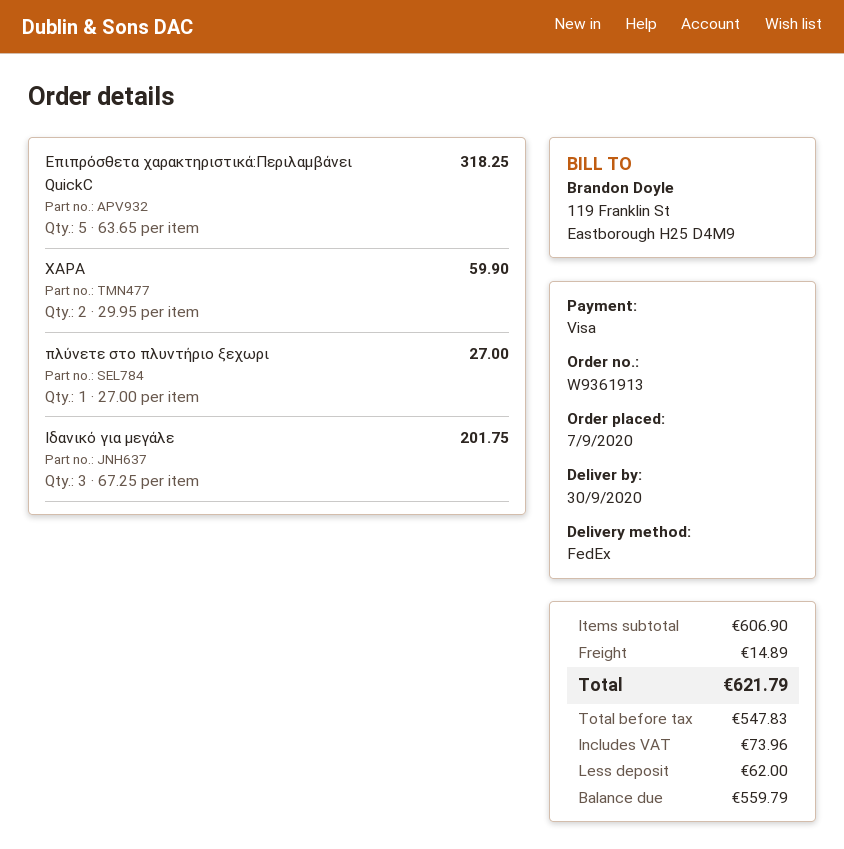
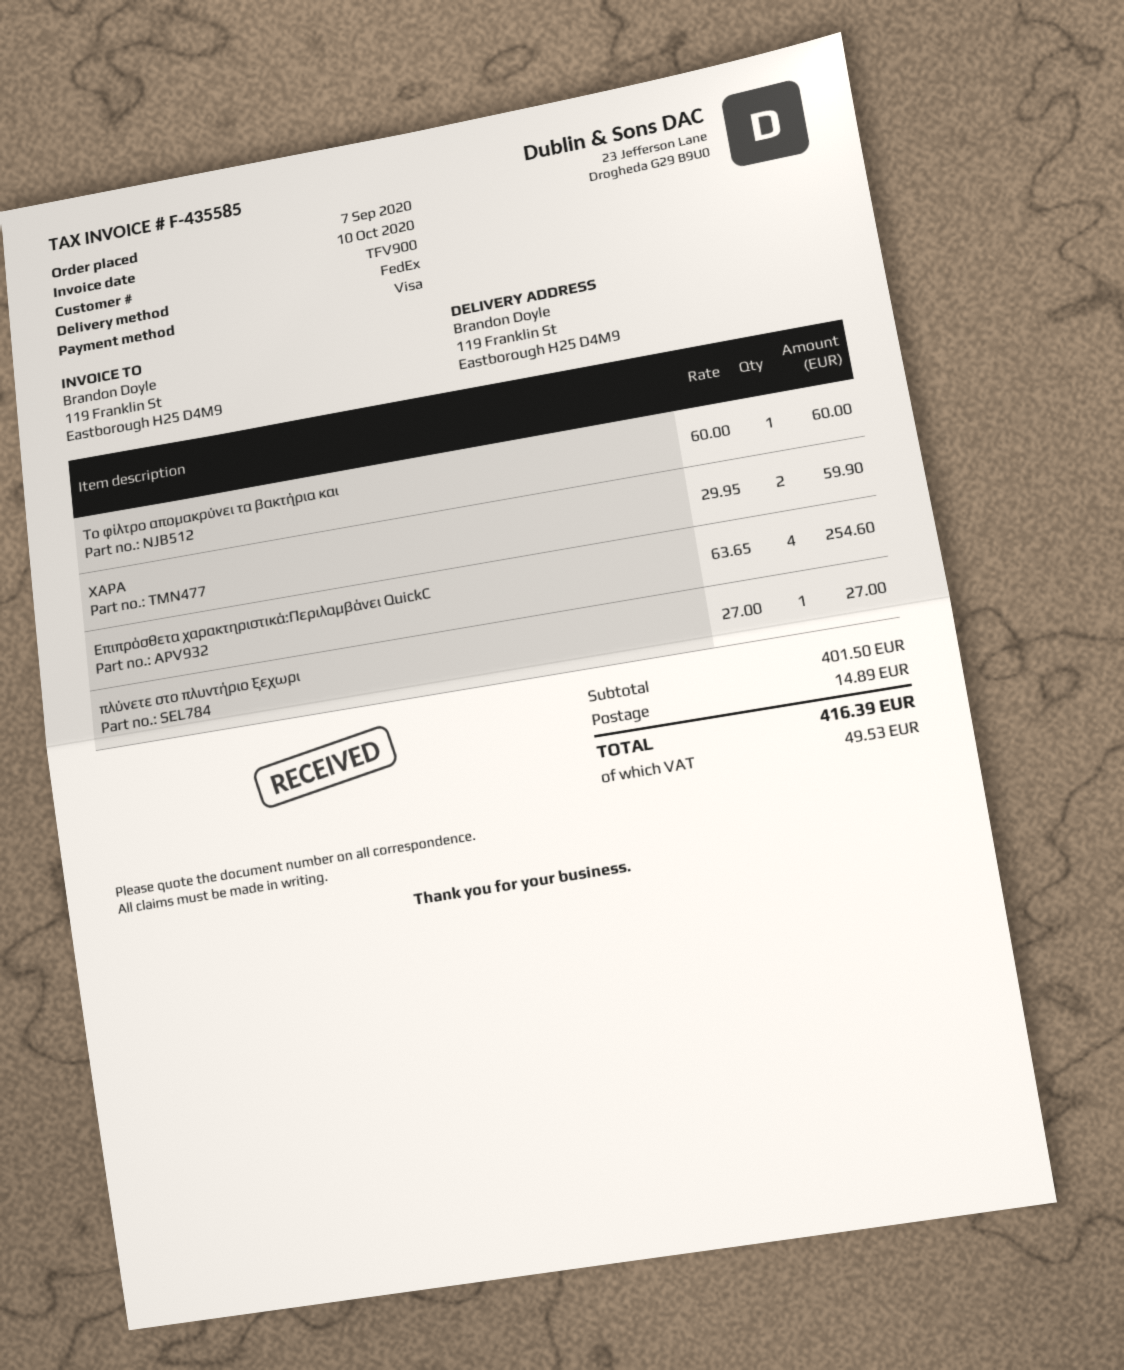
Επιπρόσθετα χαρακτηριστικά:Περιλαμβάνει QuickC: 5 x 63.65 = 318.25 -> 4 x 63.65 = 254.60
Ιδανικό για μεγάλε: 3 x 67.25 = 201.75 -> none
Το φίλτρο απομακρύνει τα βακτήρια και: none -> 1 x 60.00 = 60.00
subtotal: 606.90 -> 401.50
tax: 73.96 -> 49.53
total: 621.79 -> 416.39

